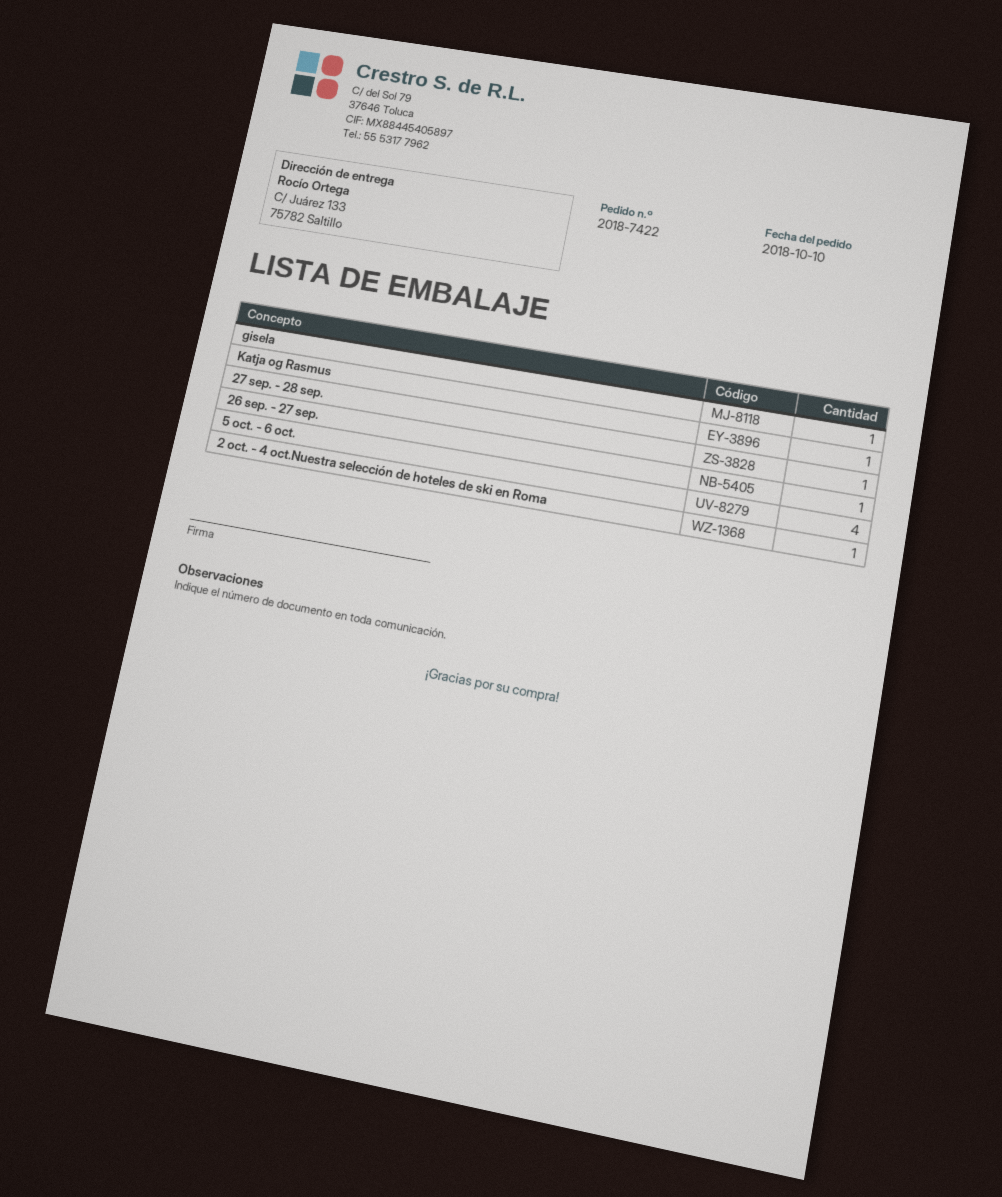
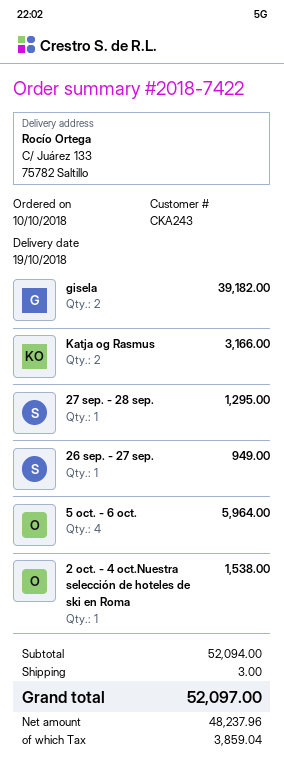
gisela: 1 -> 2
Katja og Rasmus: 1 -> 2

